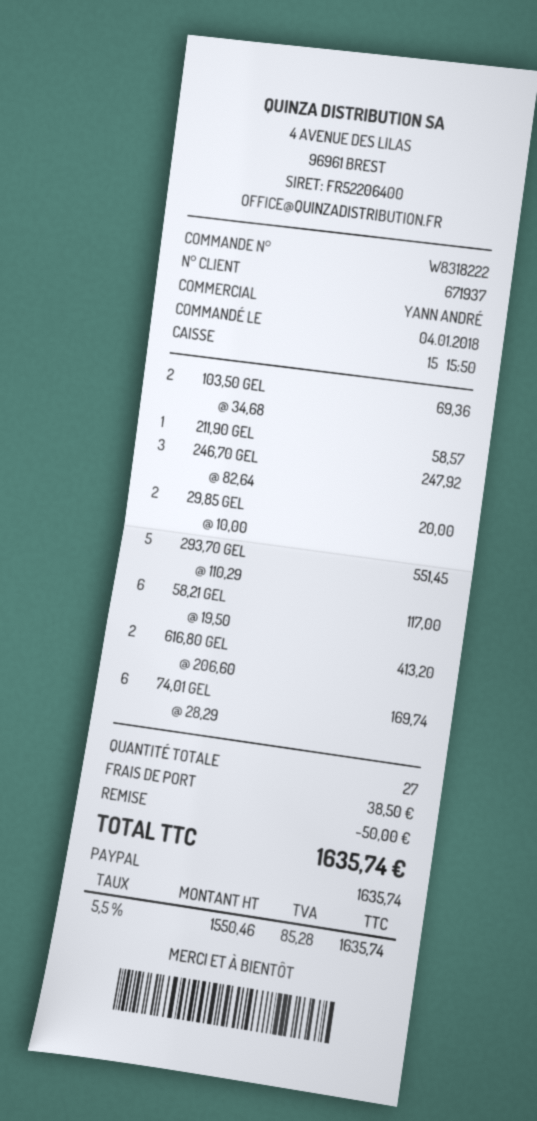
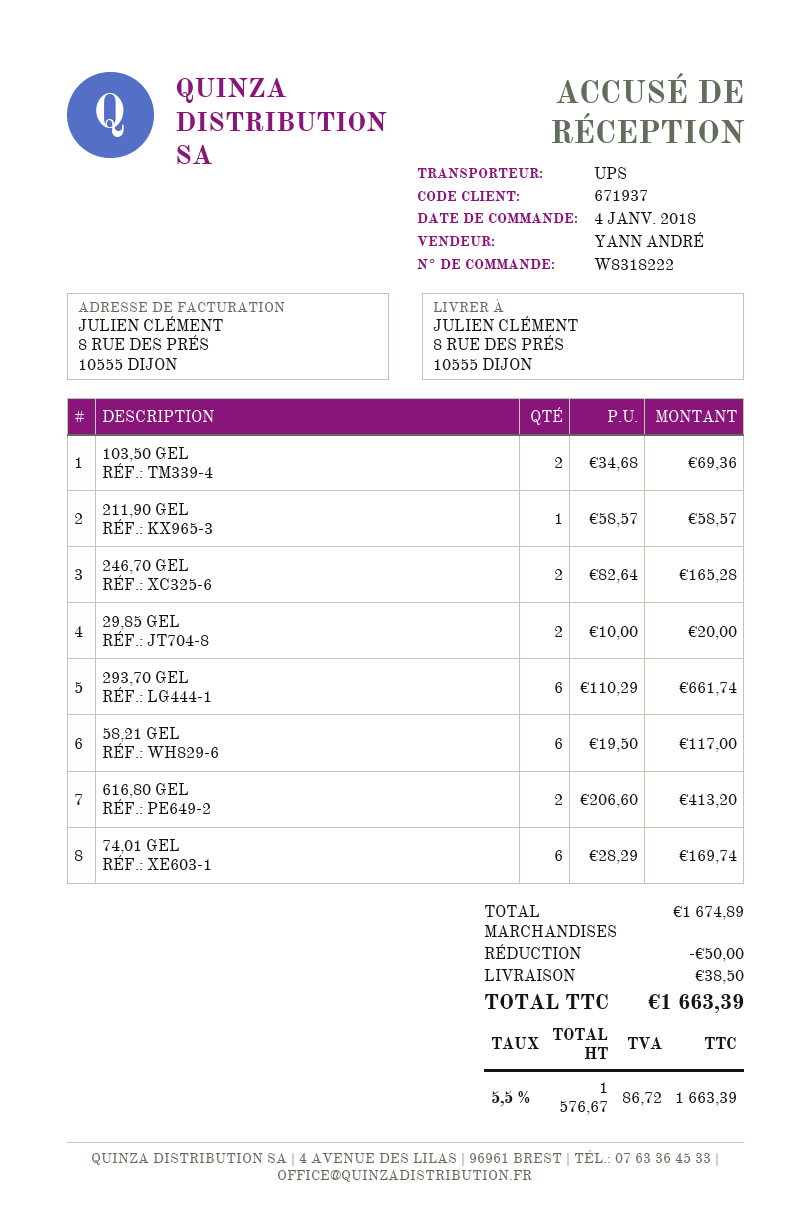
246,70 GEL: 3 x 82.64 = 247.92 -> 2 x 82.64 = 165.28
293,70 GEL: 5 x 110.29 = 551.45 -> 6 x 110.29 = 661.74
net: 1550.46 -> 1576.67
tax: 5.5% = 85.28 -> 5.5% = 86.72
total: 1635.74 -> 1663.39

